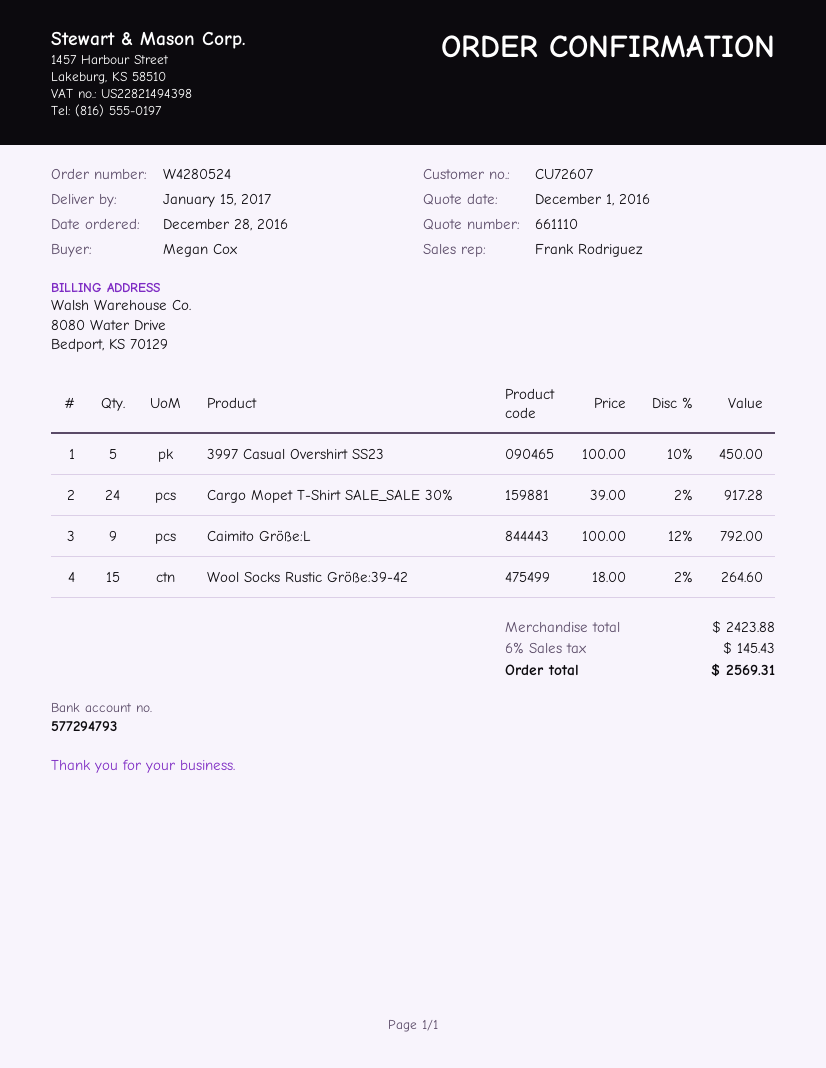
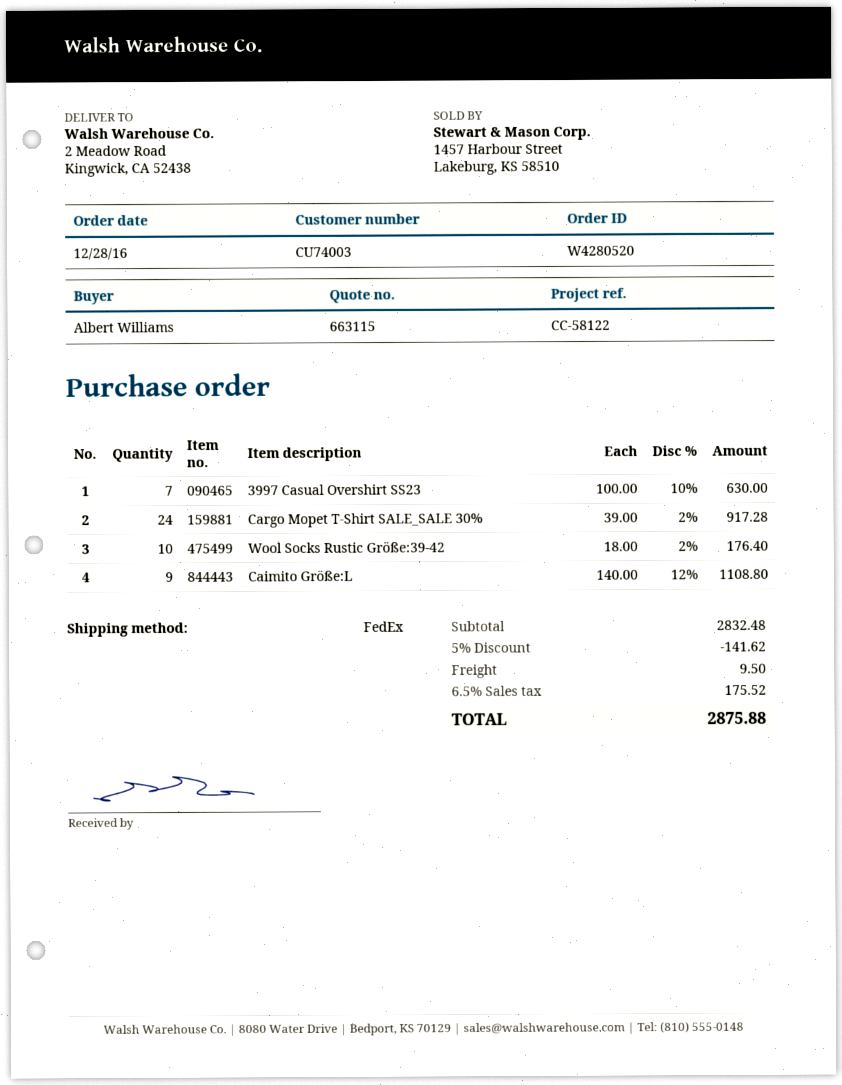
quote number: 661110 -> 663115
order number: W4280524 -> W4280520
customer number: CU72607 -> CU74003
ordered by: Megan Cox -> Albert Williams
3997 Casual Overshirt SS23: 5 x 100.00 - 10% = 450.00 -> 7 x 100.00 - 10% = 630.00
Caimito Größe:L: 9 x 100.00 - 12% = 792.00 -> 9 x 140.00 - 12% = 1108.80
Wool Socks Rustic Größe:39-42: 15 x 18.00 - 2% = 264.60 -> 10 x 18.00 - 2% = 176.40
subtotal: 2423.88 -> 2832.48
discount: none -> 5% = 141.62
shipping: none -> 9.50
tax: 6% = 145.43 -> 6.5% = 175.52
total: 2569.31 -> 2875.88

